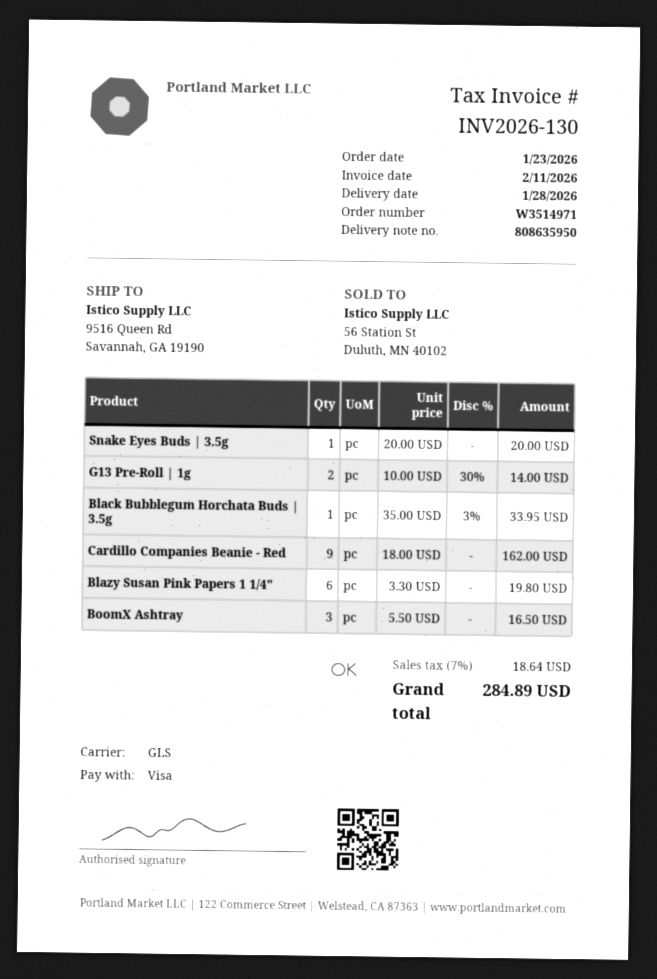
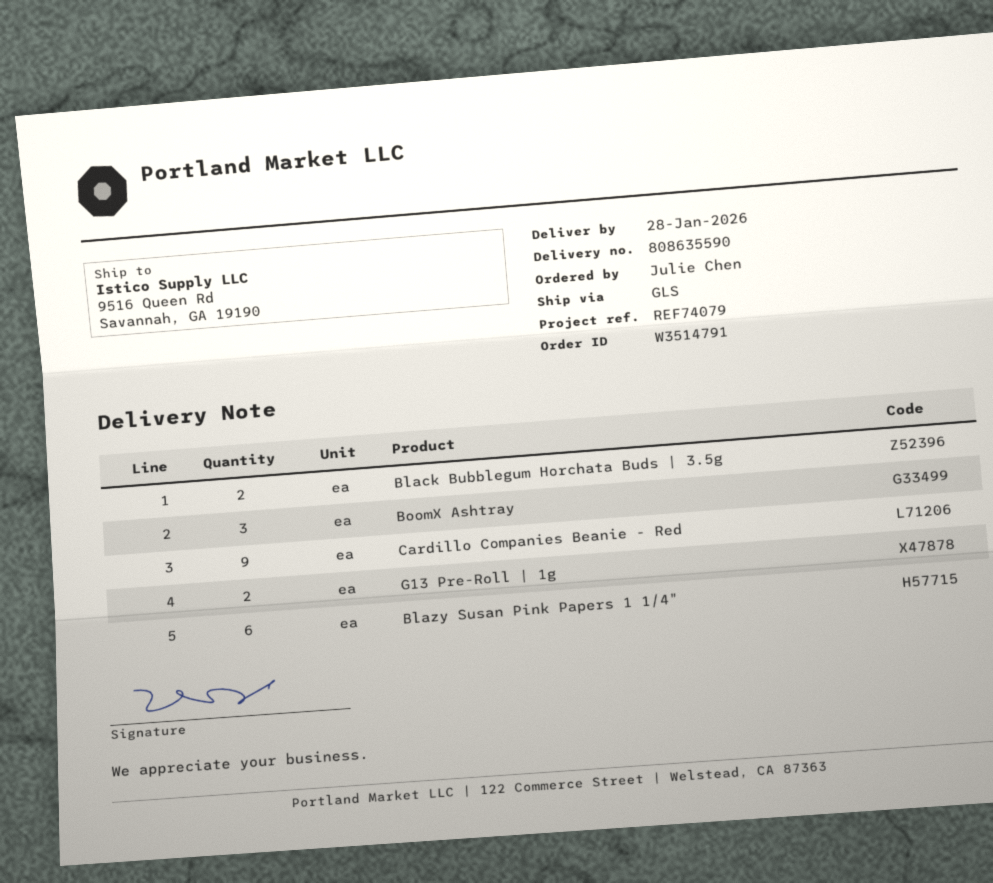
order number: W3514971 -> W3514791
delivery note number: 808635950 -> 808635590
Snake Eyes Buds | 3.5g: 1 -> none
Black Bubblegum Horchata Buds | 3.5g: 1 -> 2

